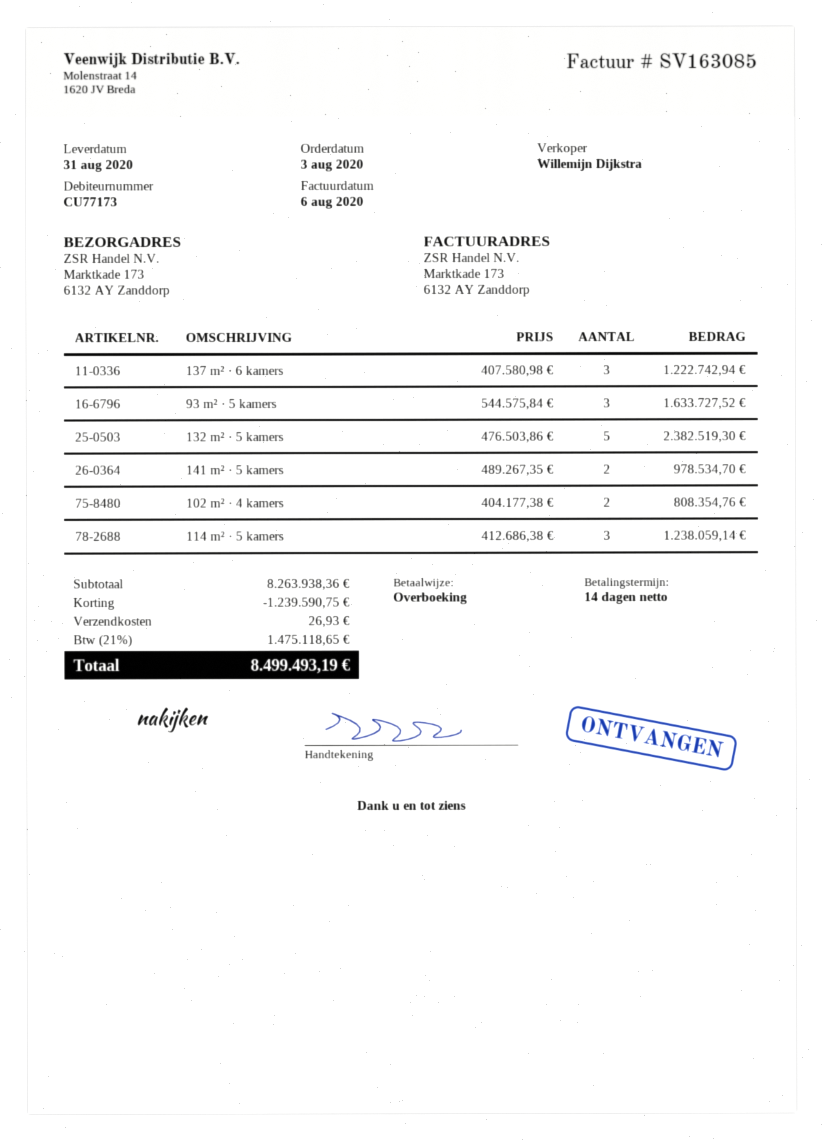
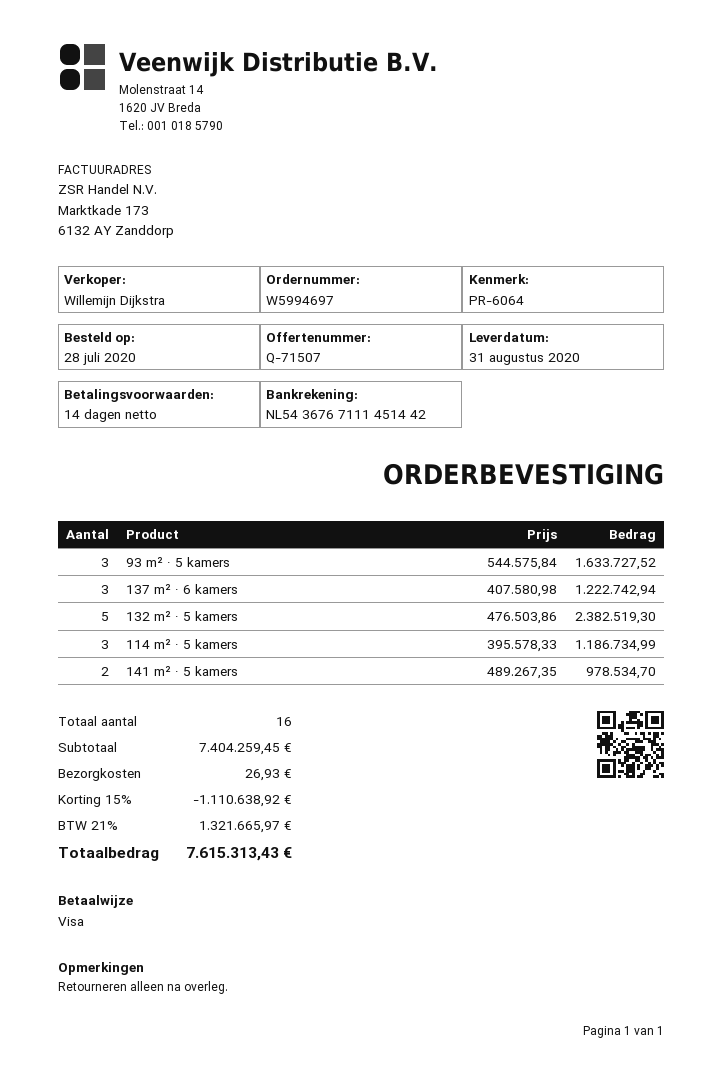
order date: 2020-08-03 -> 2020-07-28
payment method: bank transfer -> Visa
102 m² · 4 kamers: 2 x 404177.38 = 808354.76 -> none
114 m² · 5 kamers: 3 x 412686.38 = 1238059.14 -> 3 x 395578.33 = 1186734.99
subtotal: 8263938.36 -> 7404259.45
discount: 1239590.75 -> 1110638.92
tax: 21% = 1475118.65 -> 21% = 1321665.97
total: 8499493.19 -> 7615313.43

